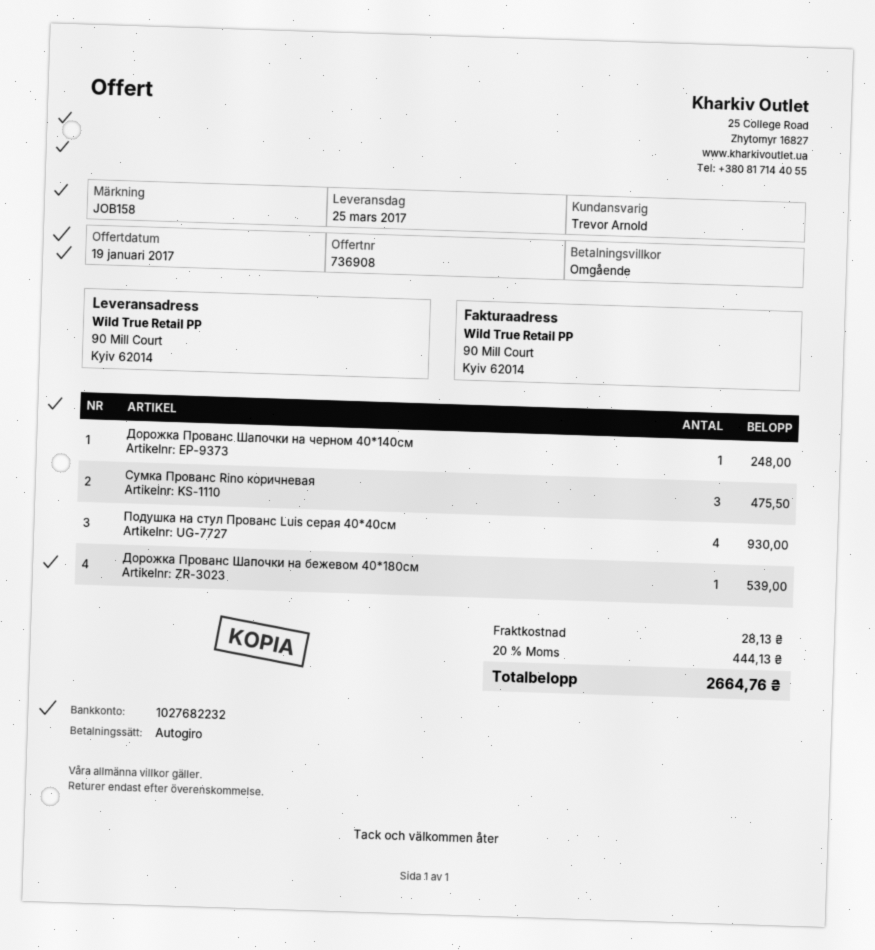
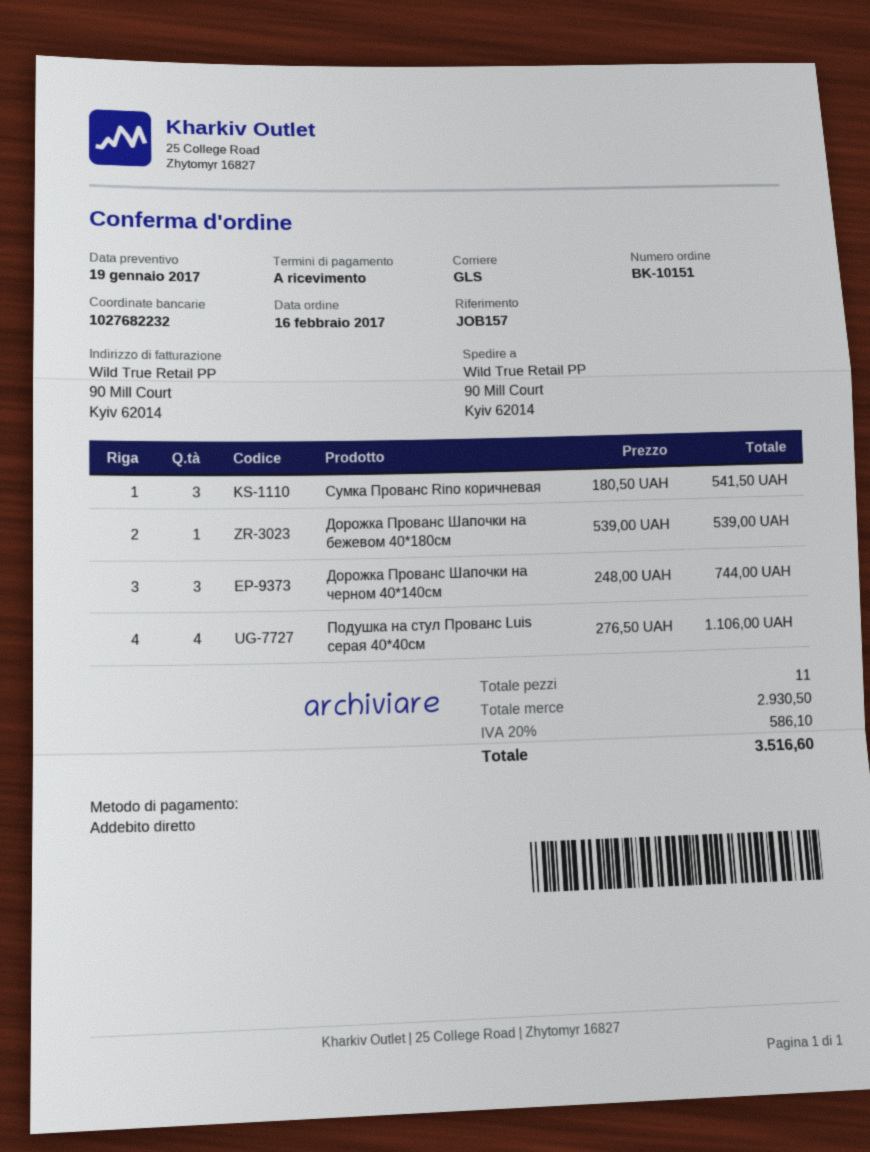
reference: JOB158 -> JOB157
Дорожка Прованс Шапочки на черном 40*140см: 1 for 248.00 -> 3 for 744.00
Сумка Прованс Rino коричневая: 3 for 475.50 -> 3 for 541.50
Подушка на стул Прованс Luis серая 40*40см: 4 for 930.00 -> 4 for 1106.00
shipping: 28.13 -> none
tax: 20% = 444.13 -> 20% = 586.10
total: 2664.76 -> 3516.60

